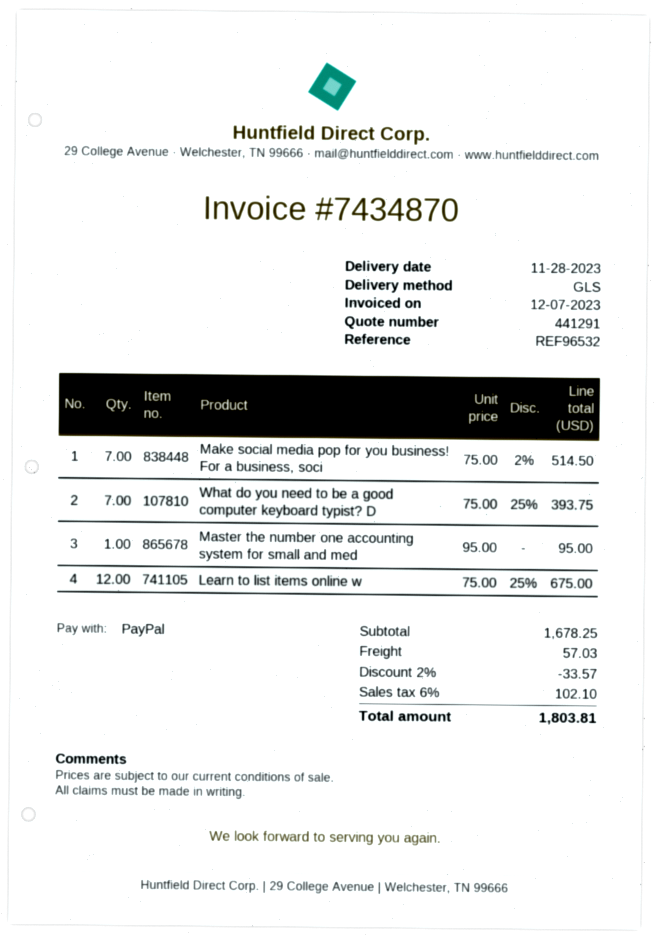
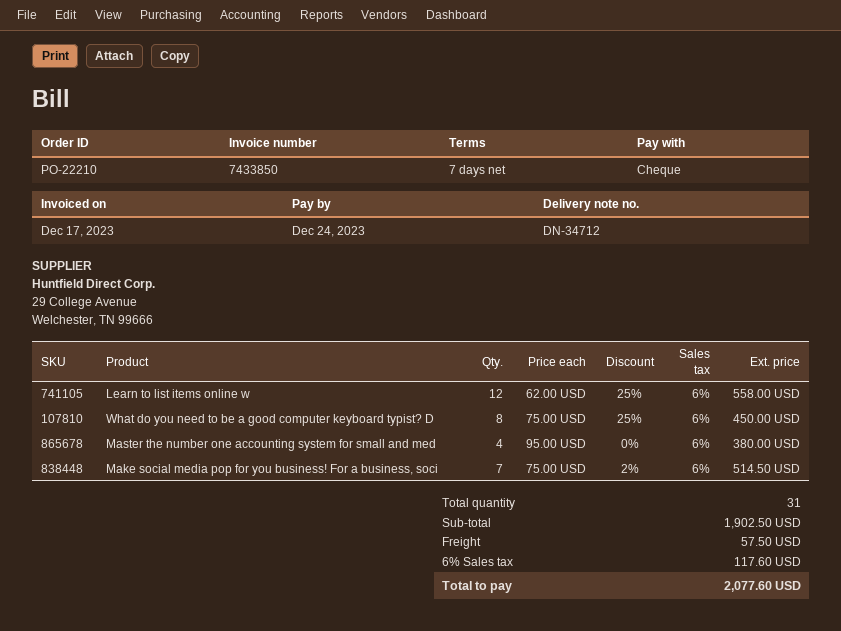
invoice number: 7434870 -> 7433850
invoice date: 2023-12-07 -> 2023-12-17
payment method: PayPal -> cheque
What do you need to be a good computer keyboard typist? D: 7 x 75.00 - 25% = 393.75 -> 8 x 75.00 - 25% = 450.00
Master the number one accounting system for small and med: 1 x 95.00 = 95.00 -> 4 x 95.00 = 380.00
Learn to list items online w: 12 x 75.00 - 25% = 675.00 -> 12 x 62.00 - 25% = 558.00
subtotal: 1678.25 -> 1902.50
discount: 2% = 33.57 -> none
shipping: 57.03 -> 57.50
tax: 6% = 102.10 -> 6% = 117.60
total: 1803.81 -> 2077.60

